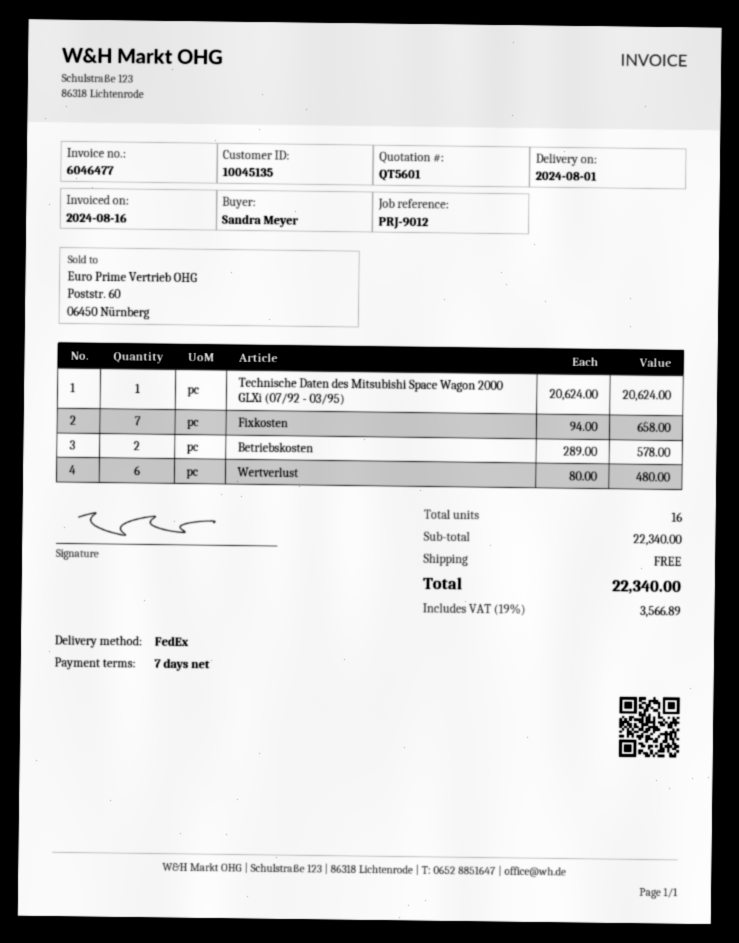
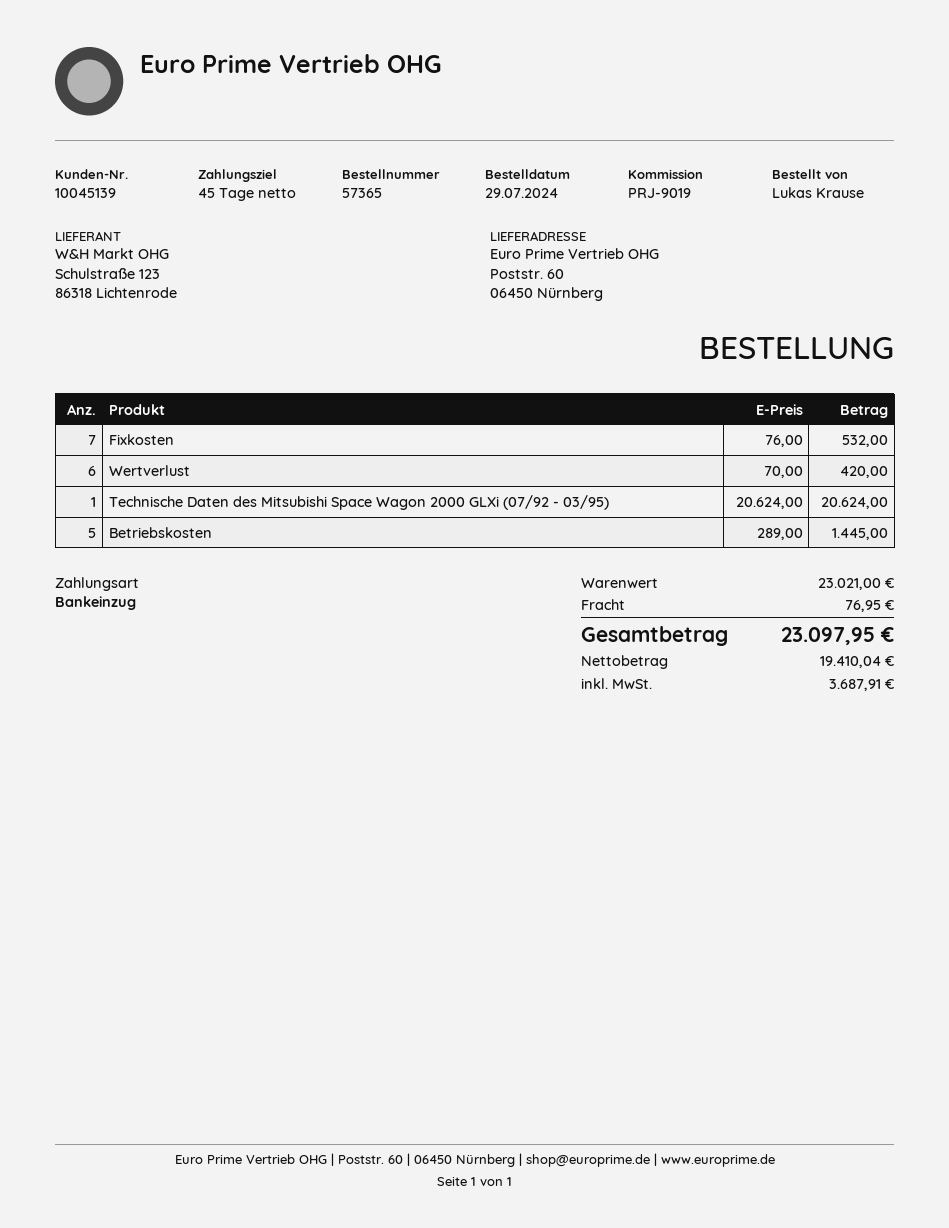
payment terms: 7 days -> 45 days
customer number: 10045135 -> 10045139
reference: PRJ-9012 -> PRJ-9019
ordered by: Sandra Meyer -> Lukas Krause
Fixkosten: 7 x 94.00 = 658.00 -> 7 x 76.00 = 532.00
Betriebskosten: 2 x 289.00 = 578.00 -> 5 x 289.00 = 1445.00
Wertverlust: 6 x 80.00 = 480.00 -> 6 x 70.00 = 420.00
subtotal: 22340.00 -> 23021.00
shipping: 0.00 -> 76.95
tax: 3566.89 -> 3687.91
total: 22340.00 -> 23097.95

